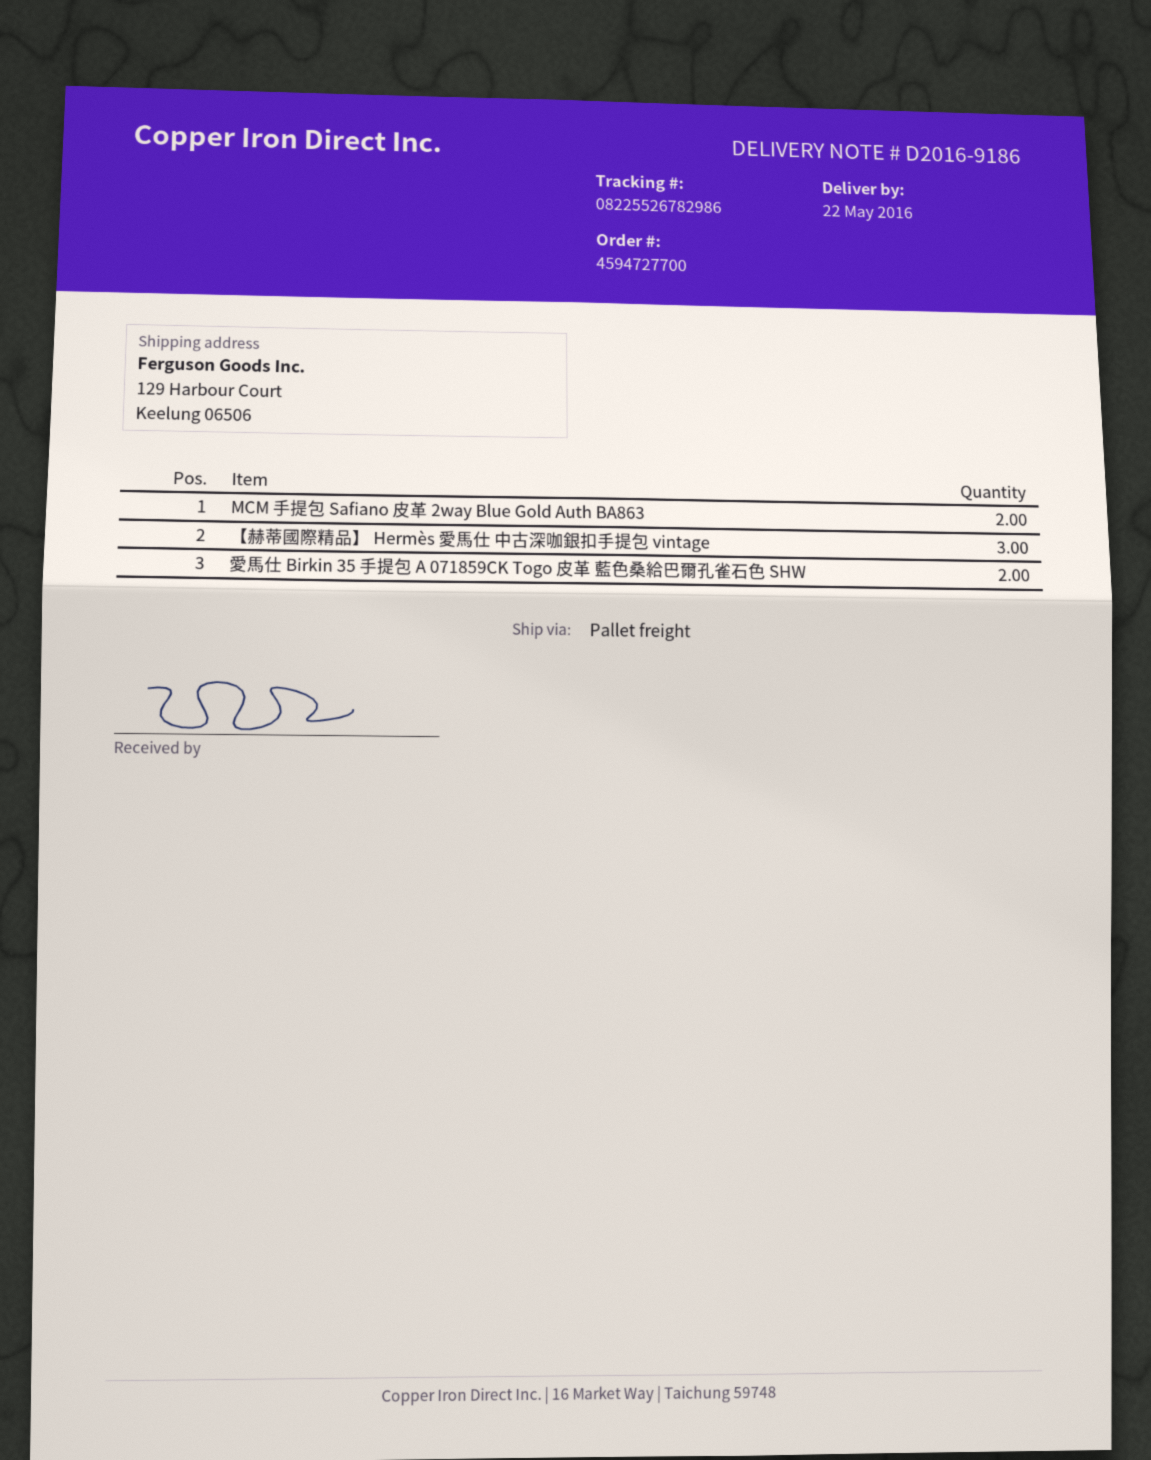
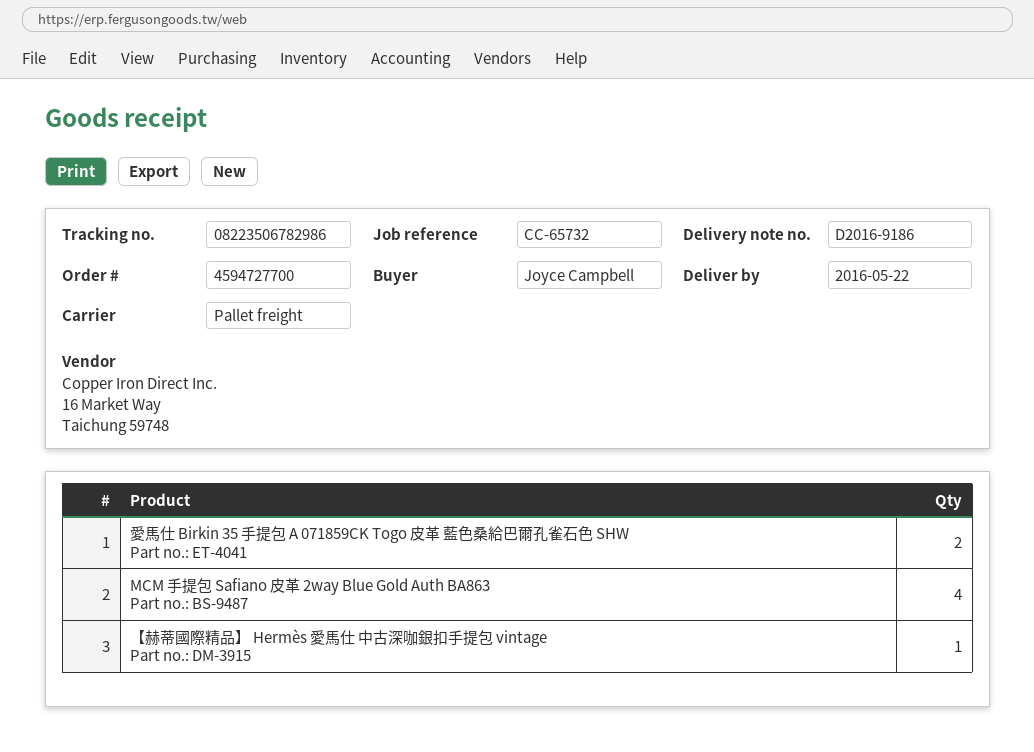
tracking number: 08225526782986 -> 08223506782986
MCM 手提包 Safiano 皮革 2way Blue Gold Auth BA863: 2 -> 4
【赫蒂國際精品】 Hermès 愛馬仕 中古深咖銀扣手提包 vintage: 3 -> 1

